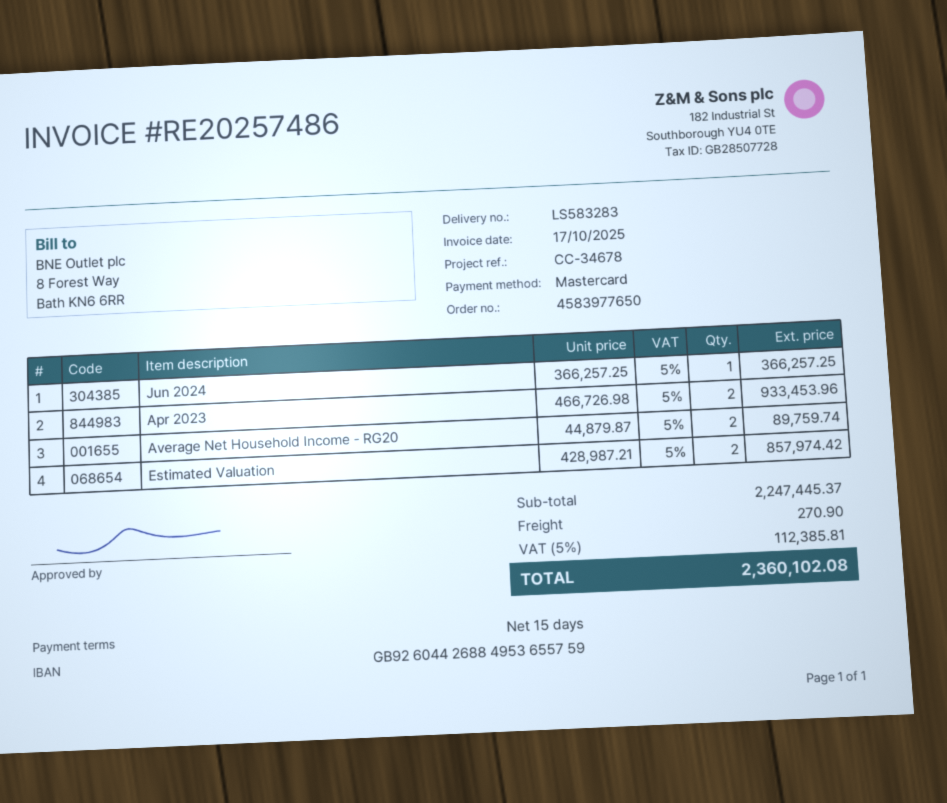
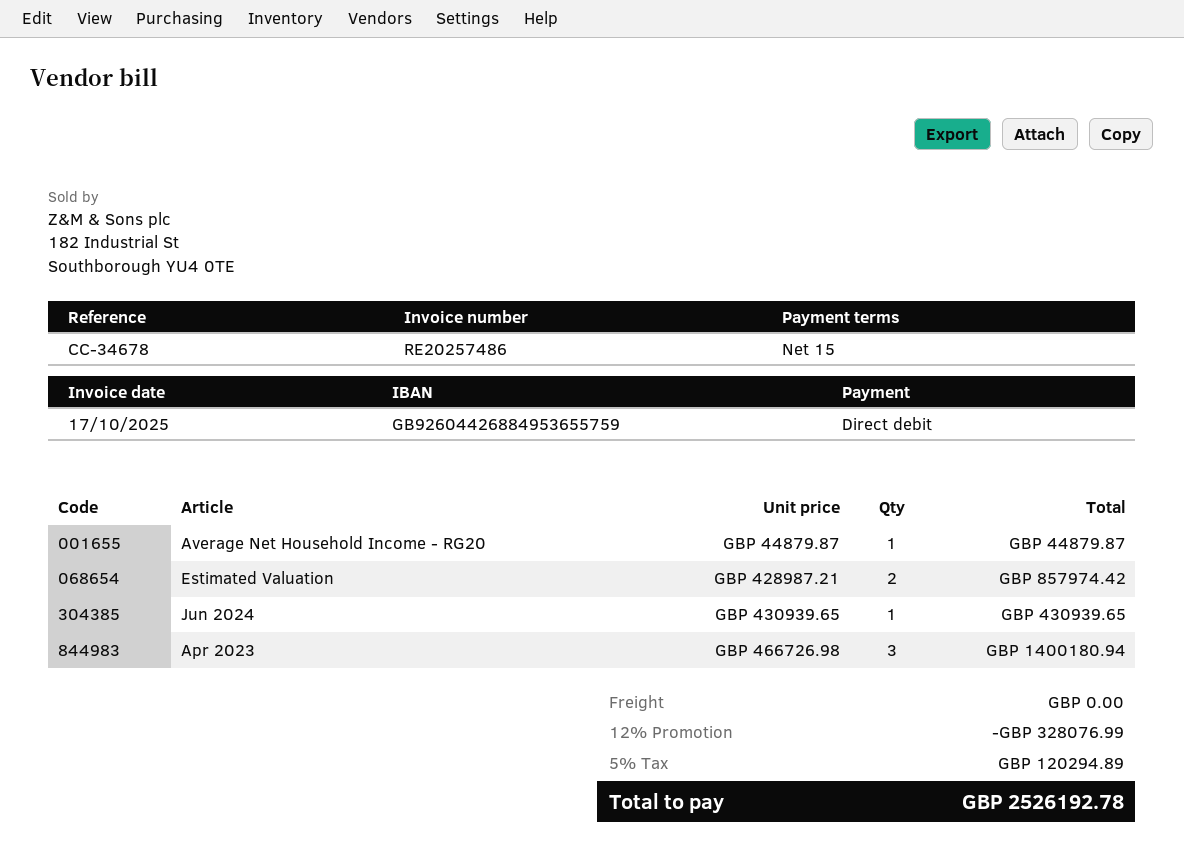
payment method: Mastercard -> direct debit
Jun 2024: 1 x 366257.25 = 366257.25 -> 1 x 430939.65 = 430939.65
Apr 2023: 2 x 466726.98 = 933453.96 -> 3 x 466726.98 = 1400180.94
Average Net Household Income - RG20: 2 x 44879.87 = 89759.74 -> 1 x 44879.87 = 44879.87
discount: none -> 12% = 328076.99
shipping: 270.90 -> 0.00
tax: 5% = 112385.81 -> 5% = 120294.89
total: 2360102.08 -> 2526192.78

